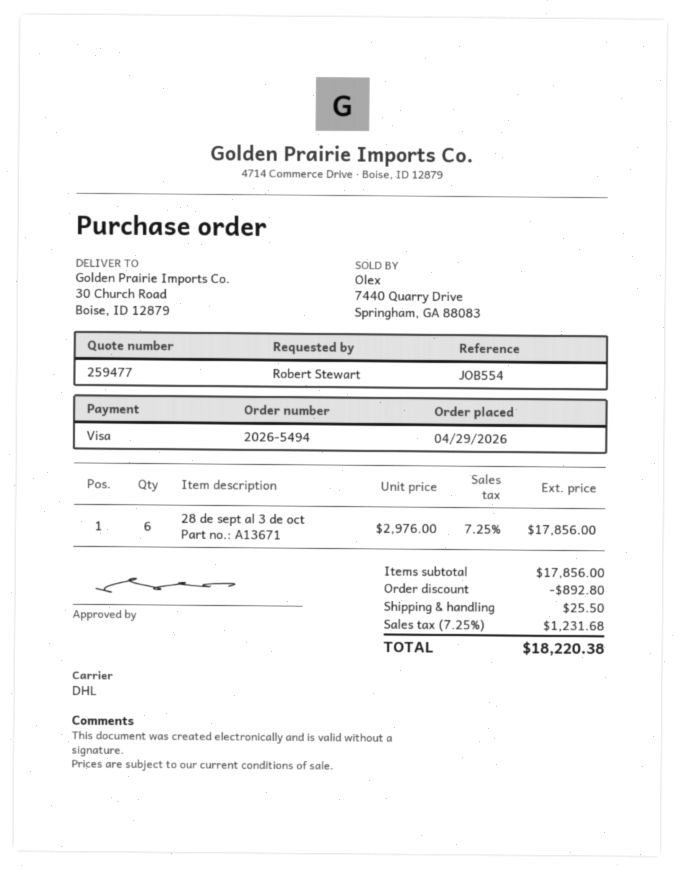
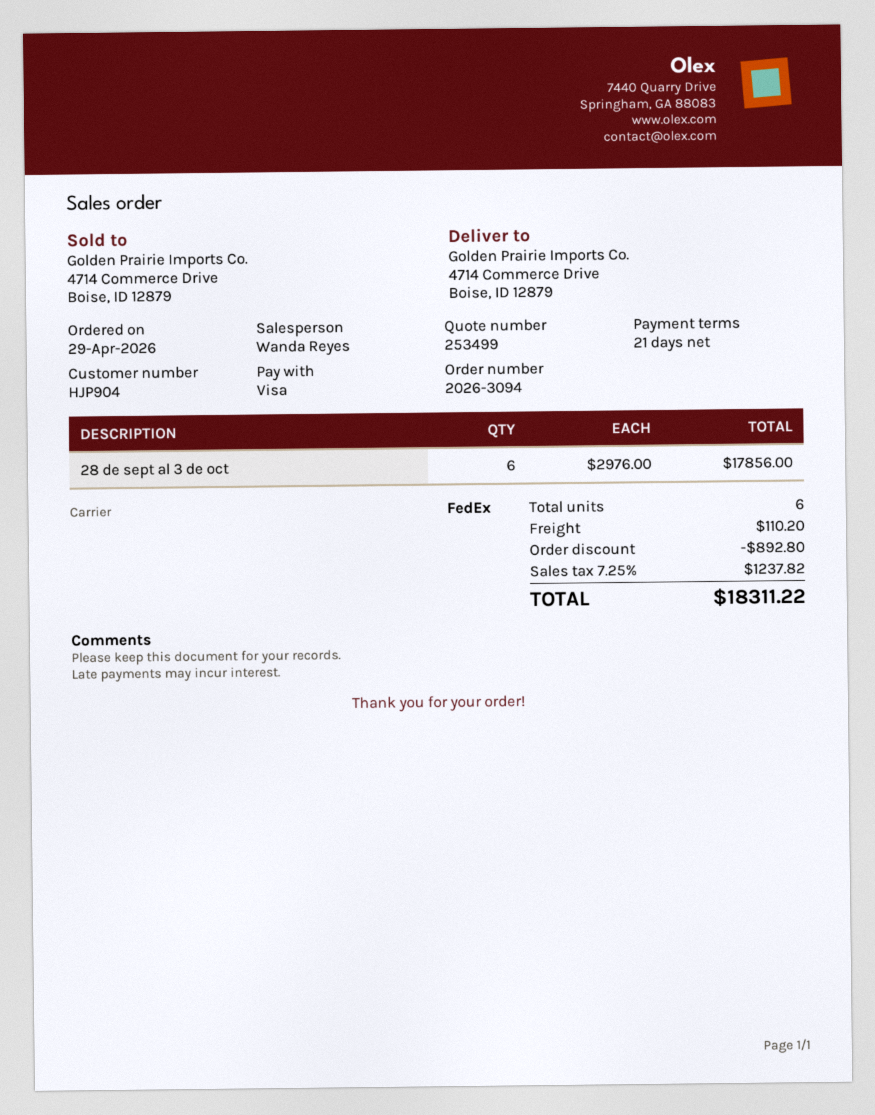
quote number: 259477 -> 253499
order number: 2026-5494 -> 2026-3094
shipping method: DHL -> FedEx
ship to: 30 Church Road, Boise, ID 12879 -> 4714 Commerce Drive, Boise, ID 12879
shipping: 25.50 -> 110.20
tax: 7.25% = 1231.68 -> 7.25% = 1237.82
total: 18220.38 -> 18311.22

